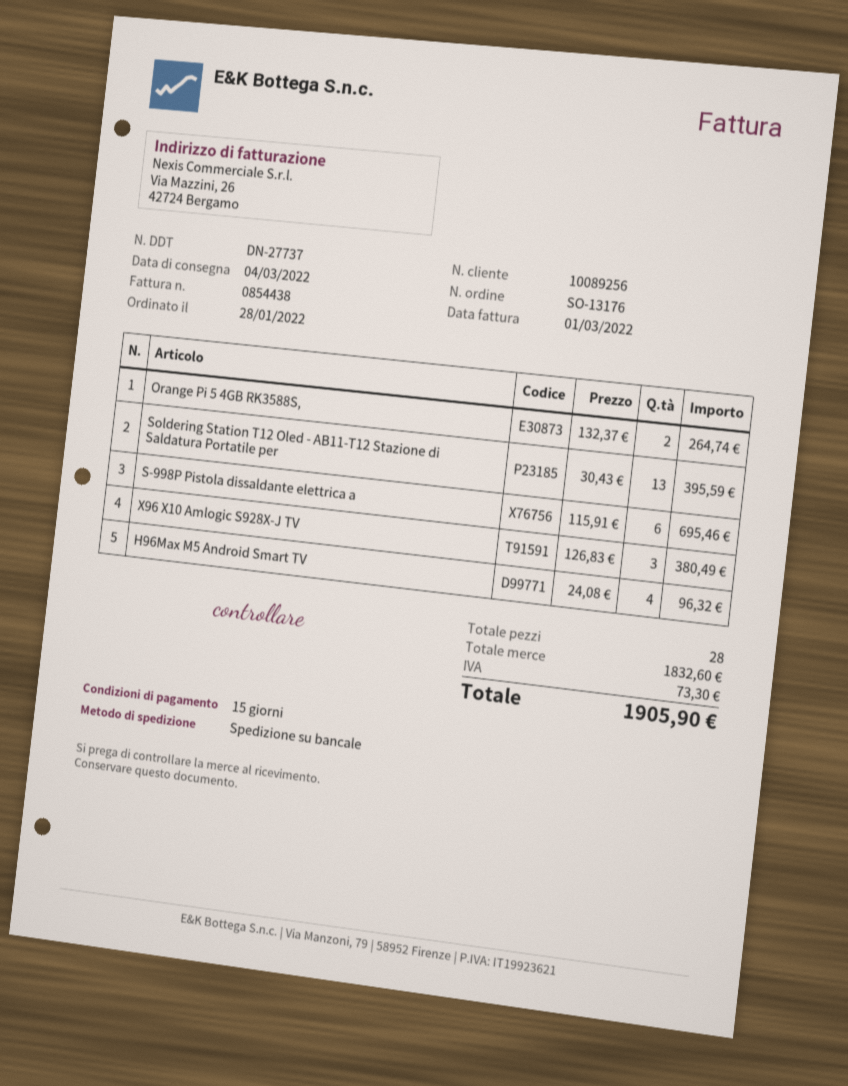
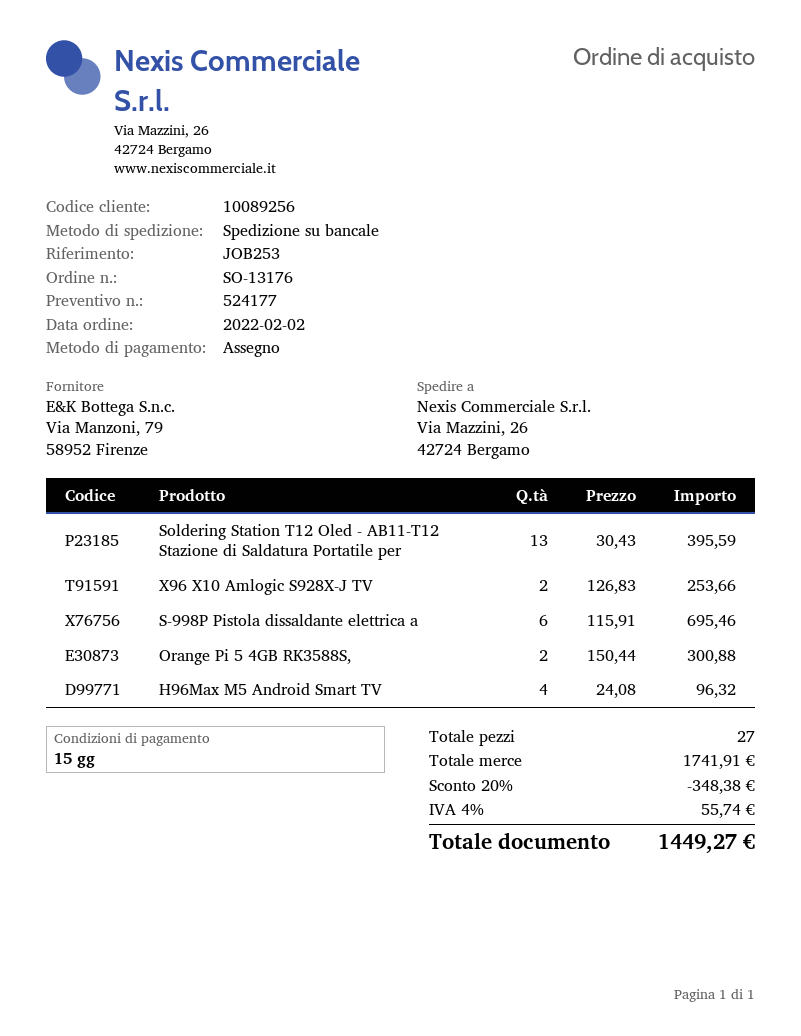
order date: 2022-01-28 -> 2022-02-02
Orange Pi 5 4GB RK3588S,: 2 x 132.37 = 264.74 -> 2 x 150.44 = 300.88
X96 X10 Amlogic S928X-J TV: 3 x 126.83 = 380.49 -> 2 x 126.83 = 253.66
total quantity: 28 -> 27
subtotal: 1832.60 -> 1741.91
discount: none -> 20% = 348.38
tax: 73.30 -> 55.74
total: 1905.90 -> 1449.27

